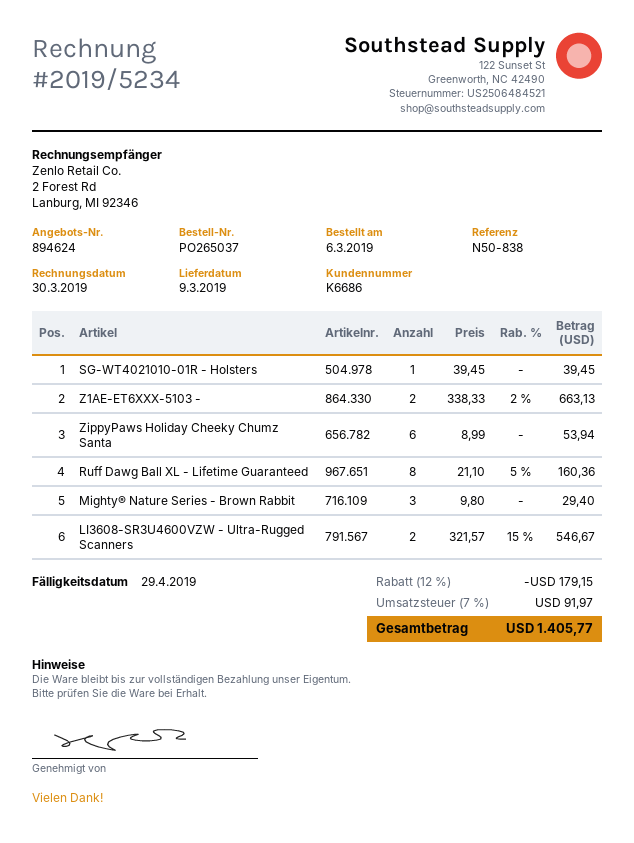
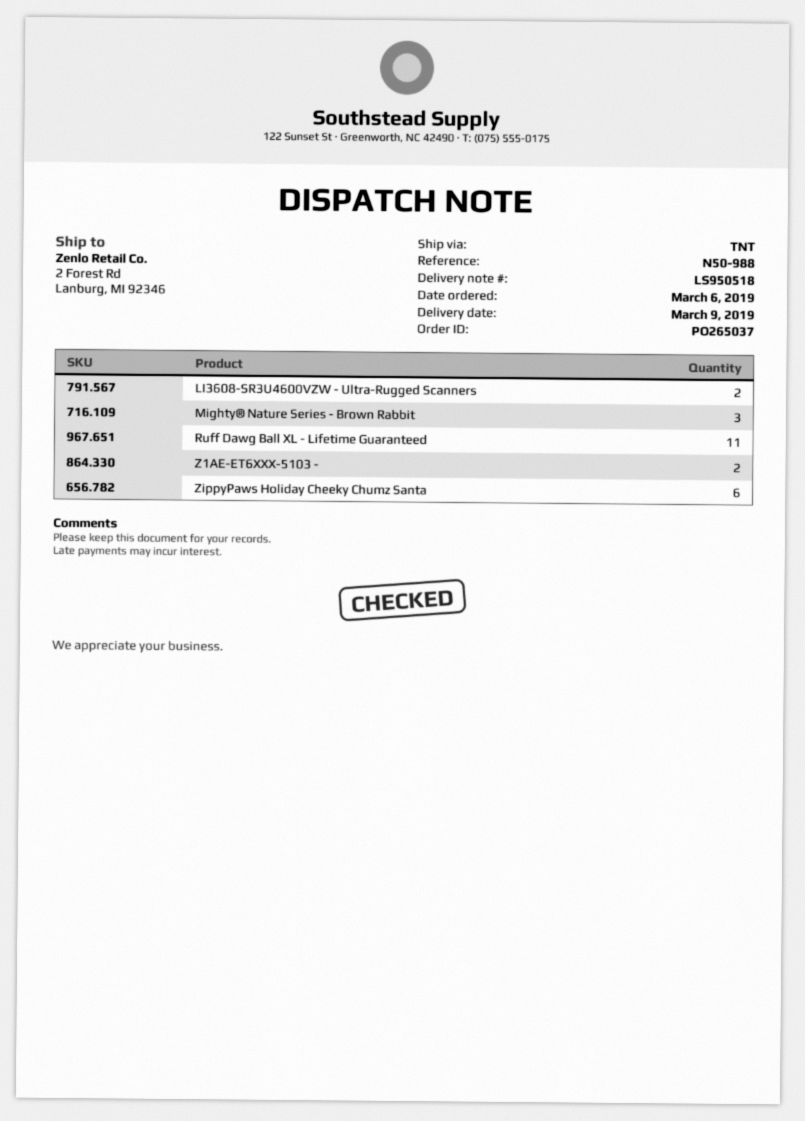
reference: N50-838 -> N50-988
SG-WT4021010-01R - Holsters: 1 -> none
Ruff Dawg Ball XL - Lifetime Guaranteed: 8 -> 11

